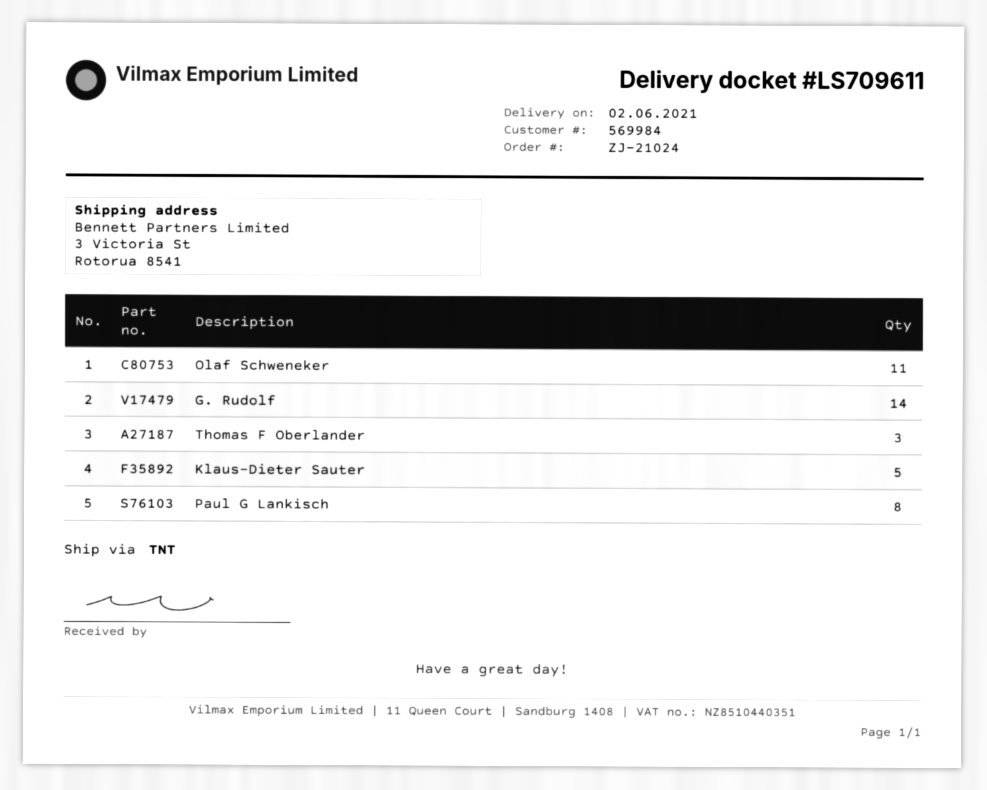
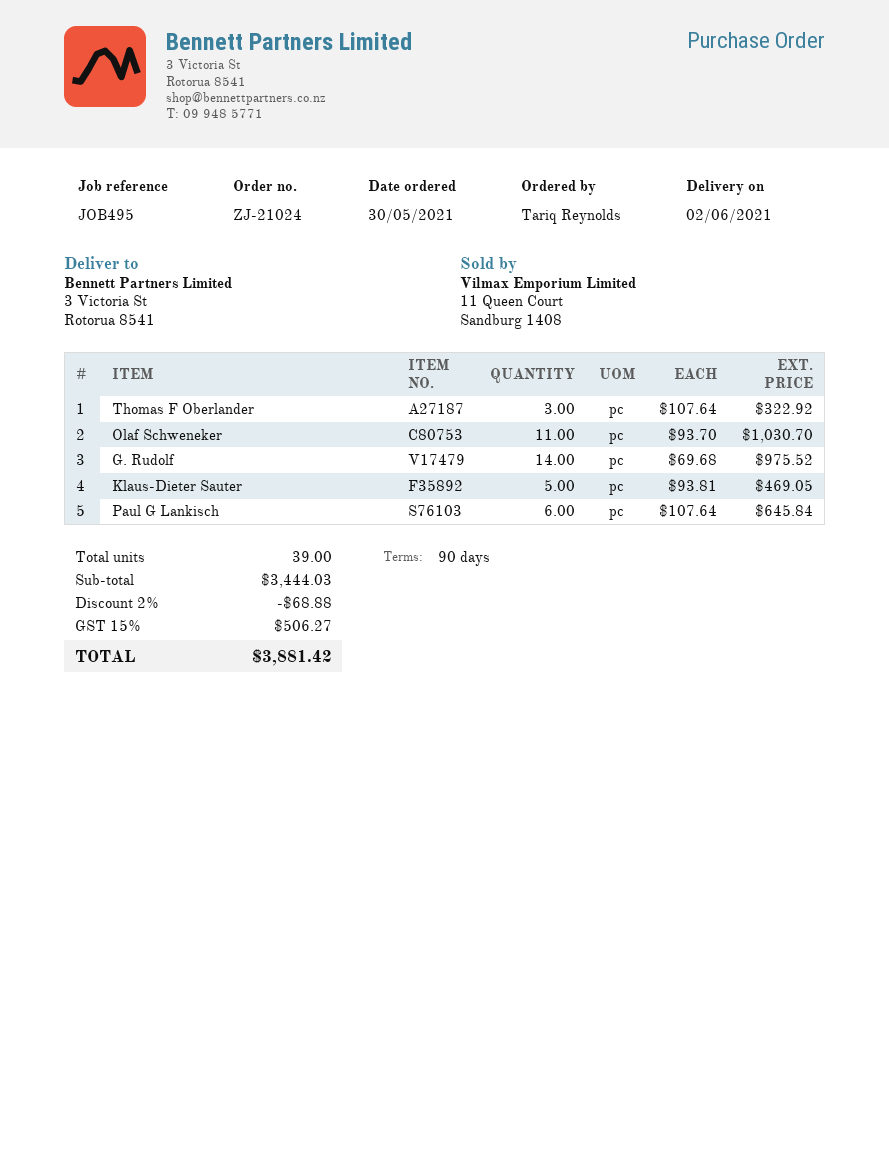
Paul G Lankisch: 8 -> 6

